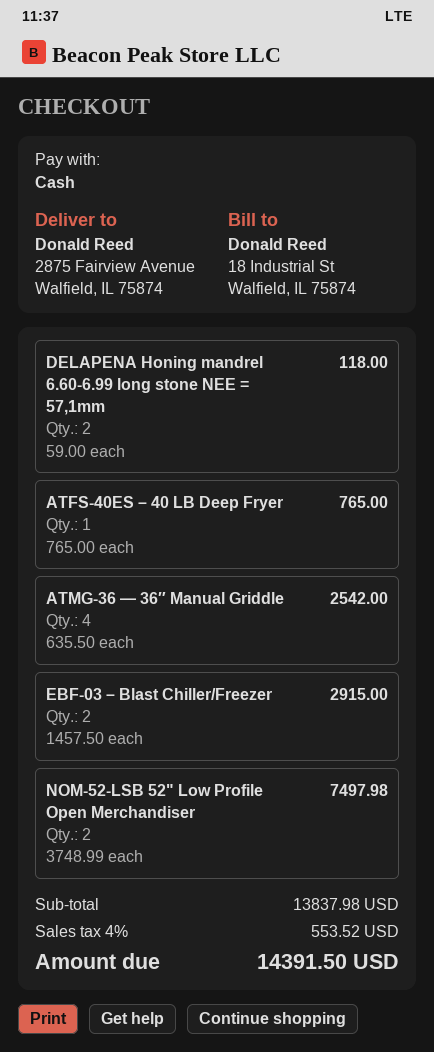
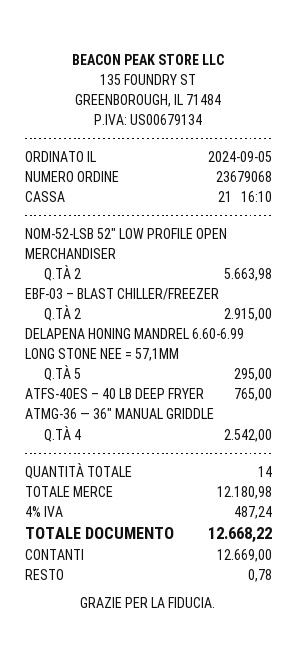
DELAPENA Honing mandrel 6.60-6.99 long stone NEE = 57,1mm: 2 for 118.00 -> 5 for 295.00
NOM-52-LSB 52" Low Profile Open Merchandiser: 2 for 7497.98 -> 2 for 5663.98
subtotal: 13837.98 -> 12180.98
tax: 4% = 553.52 -> 4% = 487.24
total: 14391.50 -> 12668.22

